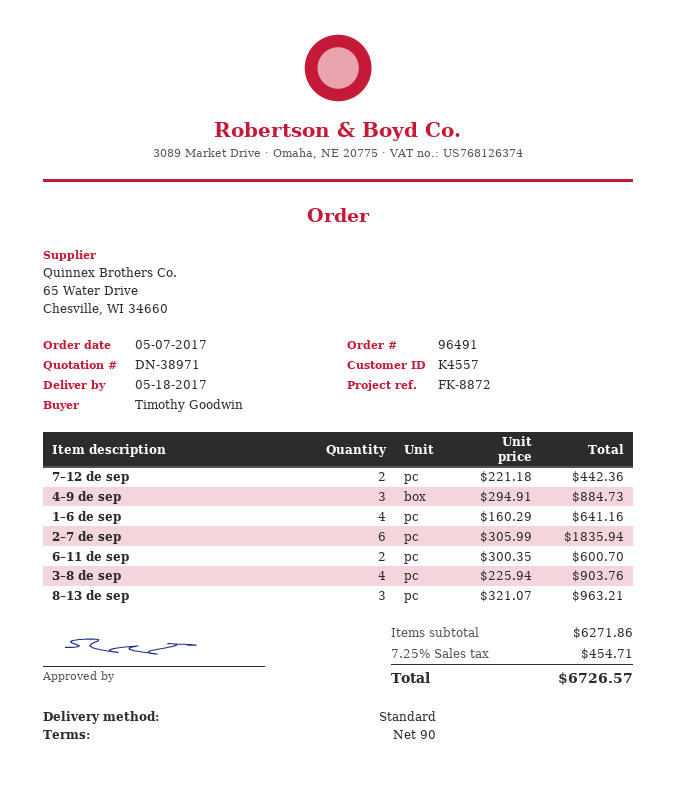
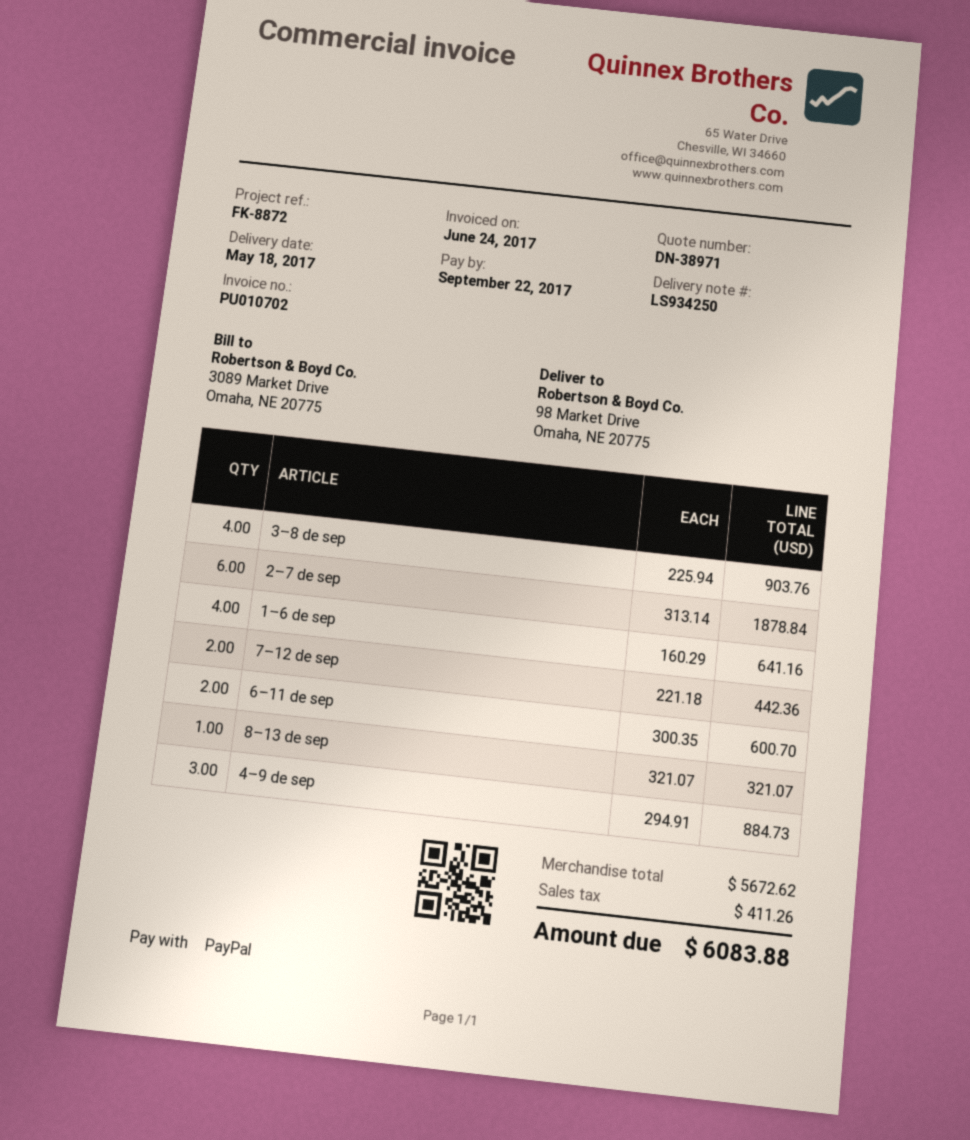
2–7 de sep: 6 x 305.99 = 1835.94 -> 6 x 313.14 = 1878.84
8–13 de sep: 3 x 321.07 = 963.21 -> 1 x 321.07 = 321.07
subtotal: 6271.86 -> 5672.62
tax: 454.71 -> 411.26
total: 6726.57 -> 6083.88

